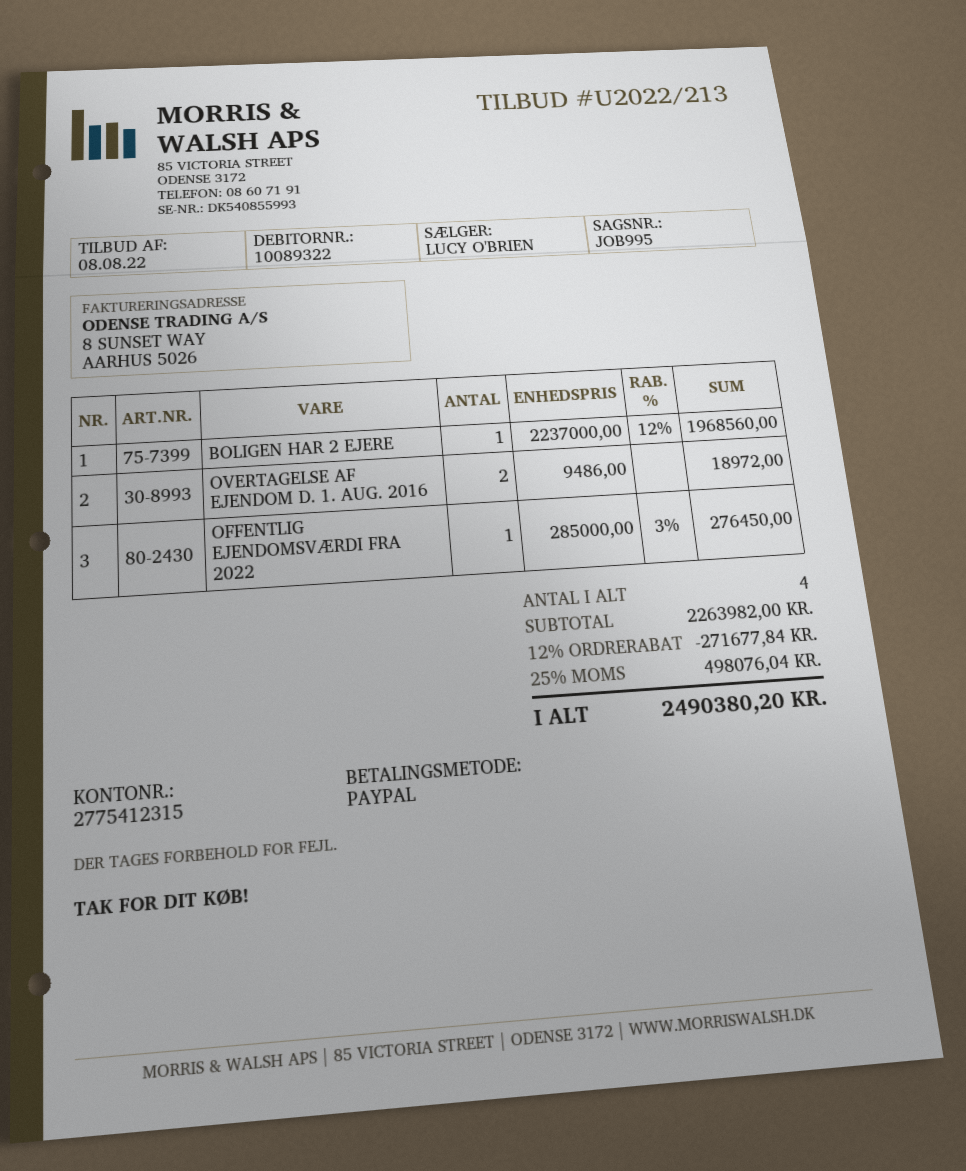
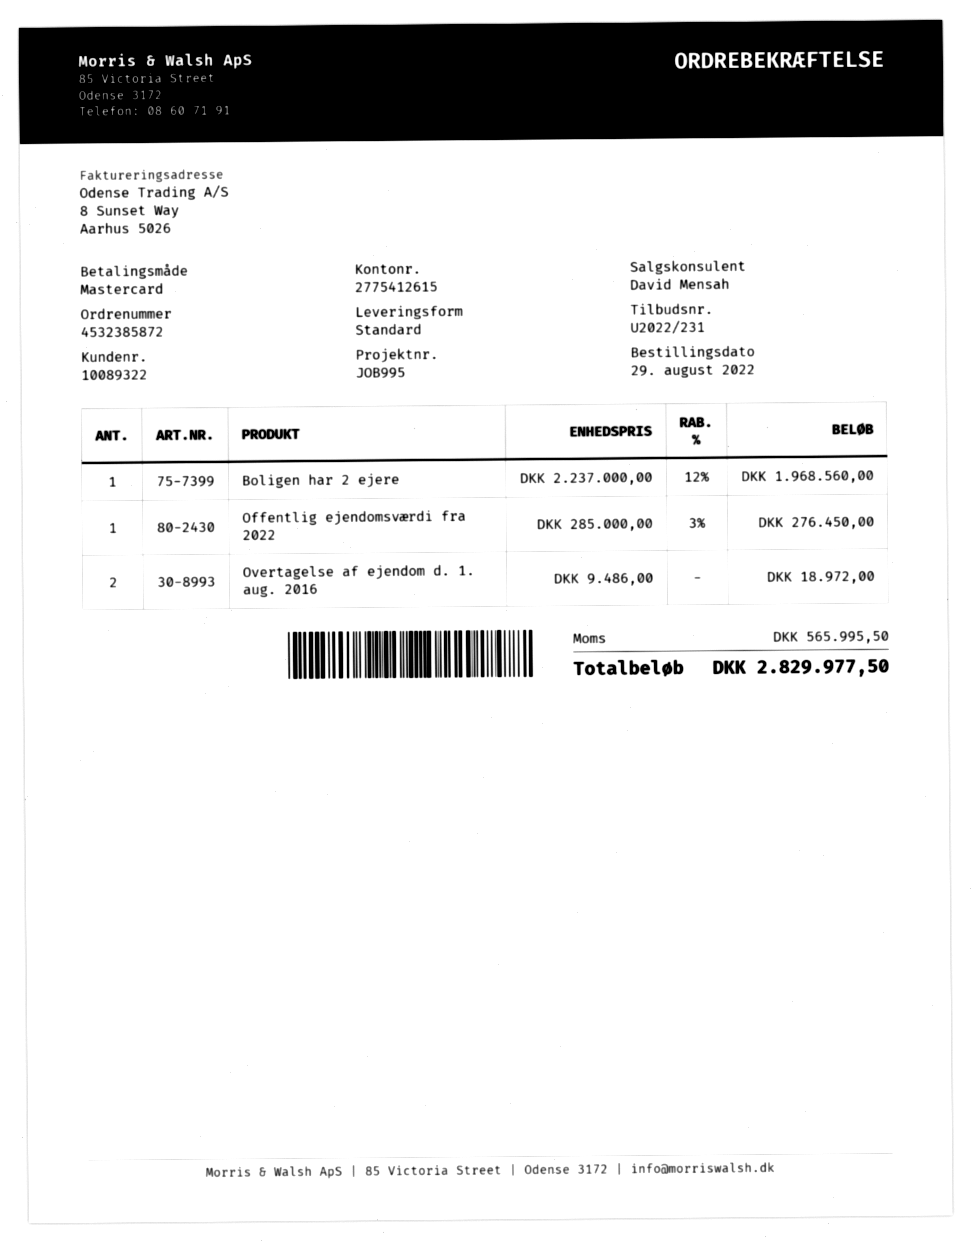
quote number: U2022/213 -> U2022/231
sales rep: LUCY O'BRIEN -> David Mensah
payment method: PayPal -> Mastercard
bank account: 2775412315 -> 2775412615
discount: 12% = 271677.84 -> none
tax: 498076.04 -> 565995.50
total: 2490380.20 -> 2829977.50

